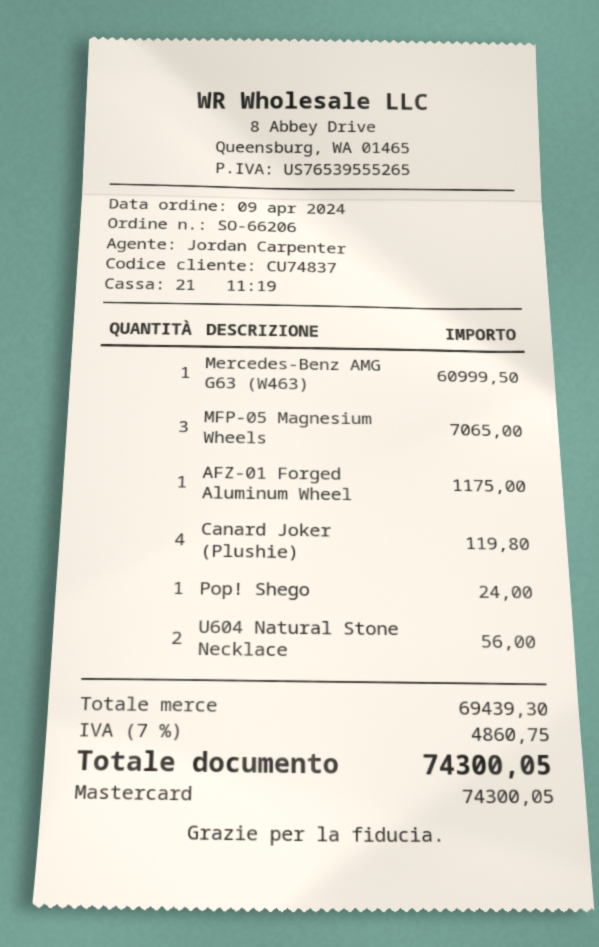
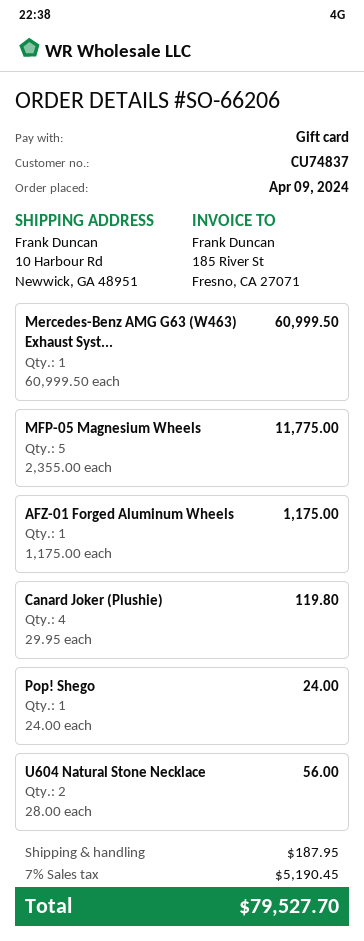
payment method: Mastercard -> gift card
MFP-05 Magnesium Wheels: 3 for 7065.00 -> 5 for 11775.00
shipping: none -> 187.95
tax: 7% = 4860.75 -> 7% = 5190.45
total: 74300.05 -> 79527.70

